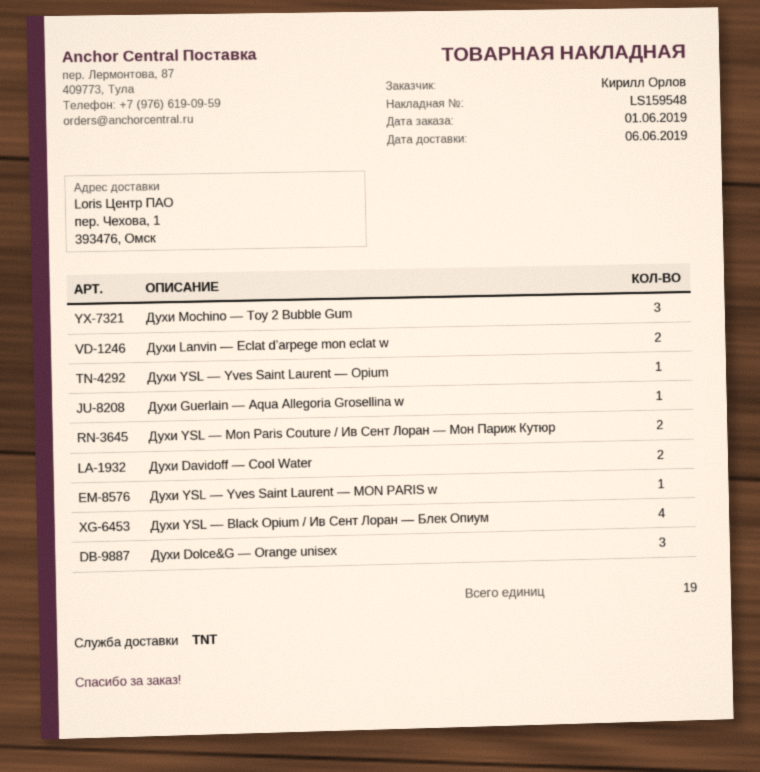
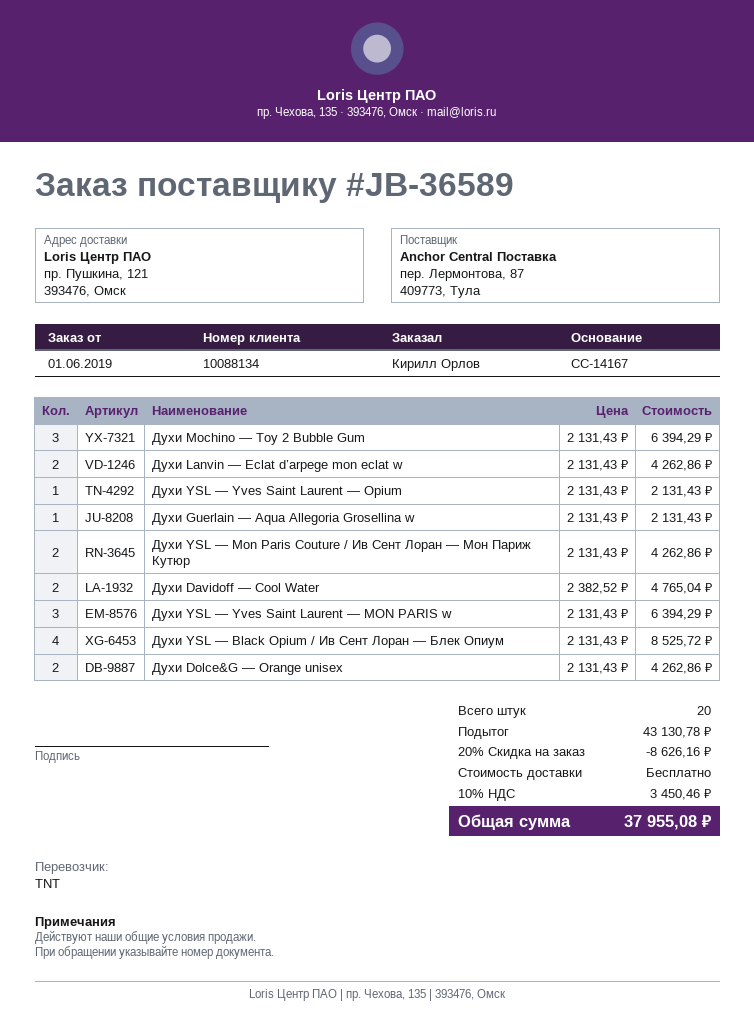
ship to: пер. Чехова, 1, 393476, Омск -> пр. Пушкина, 121, 393476, Омск
Духи YSL — Yves Saint Laurent — MON PARIS w: 1 -> 3
Духи Dоlсе&G — Orange unisex: 3 -> 2
total quantity: 19 -> 20

